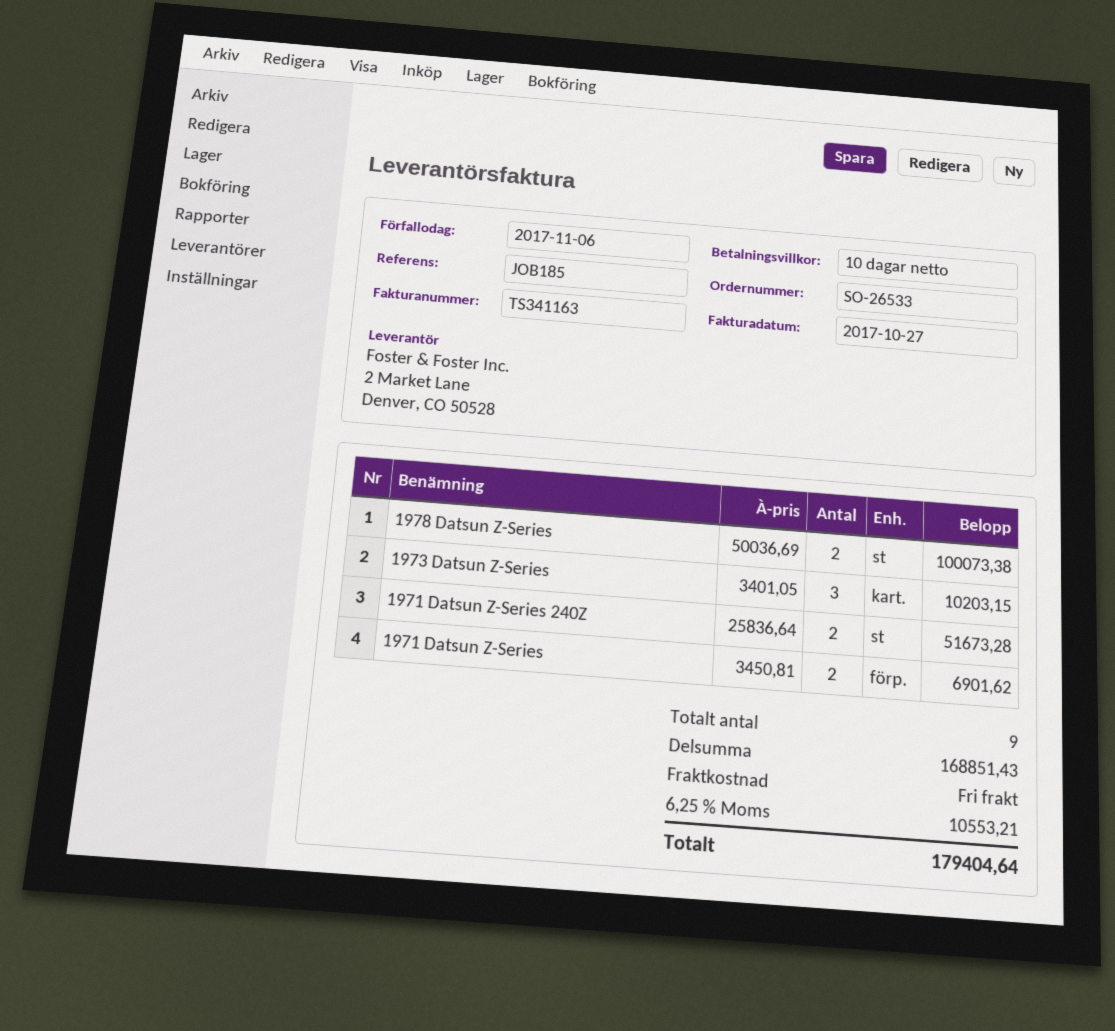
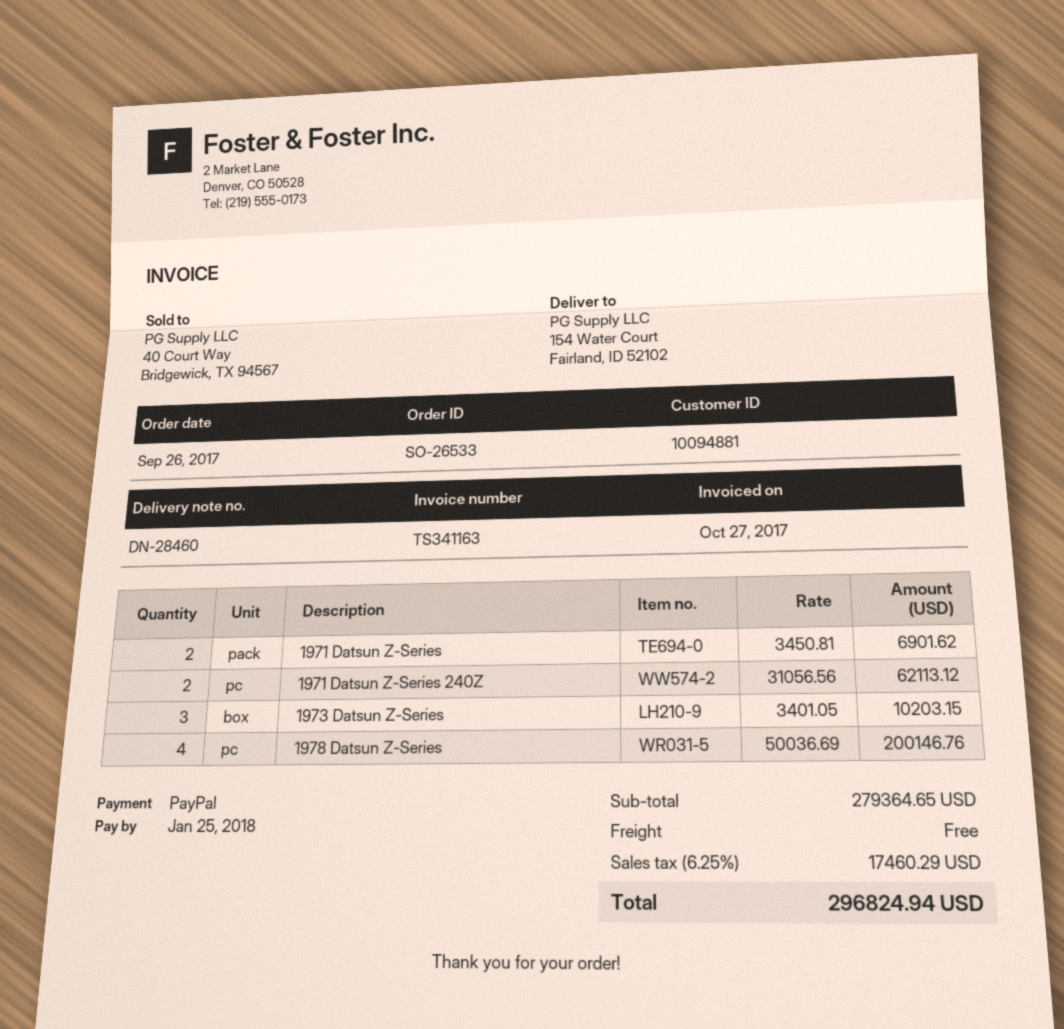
due date: 2017-11-06 -> 2018-01-25
1978 Datsun Z-Series: 2 x 50036.69 = 100073.38 -> 4 x 50036.69 = 200146.76
1971 Datsun Z-Series 240Z: 2 x 25836.64 = 51673.28 -> 2 x 31056.56 = 62113.12
subtotal: 168851.43 -> 279364.65
tax: 6.25% = 10553.21 -> 6.25% = 17460.29
total: 179404.64 -> 296824.94

